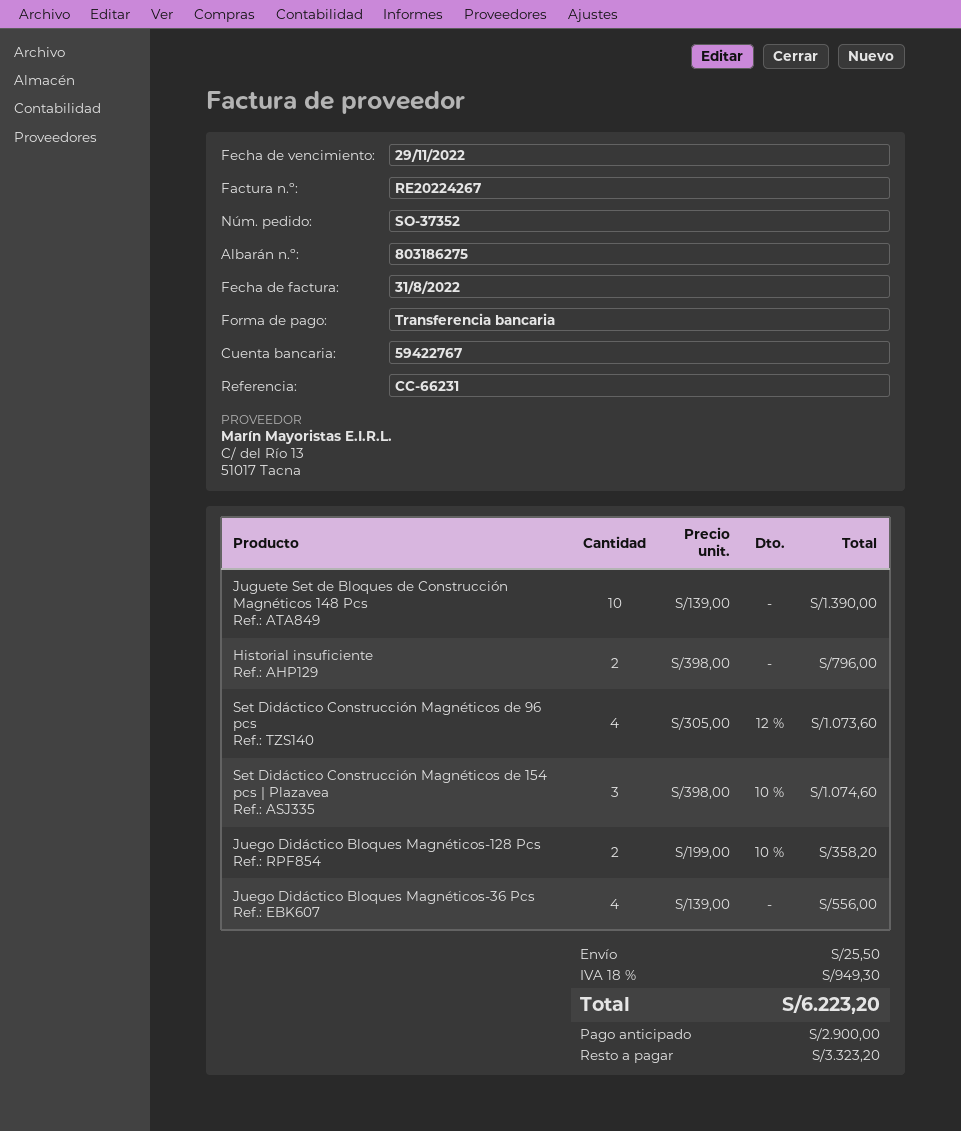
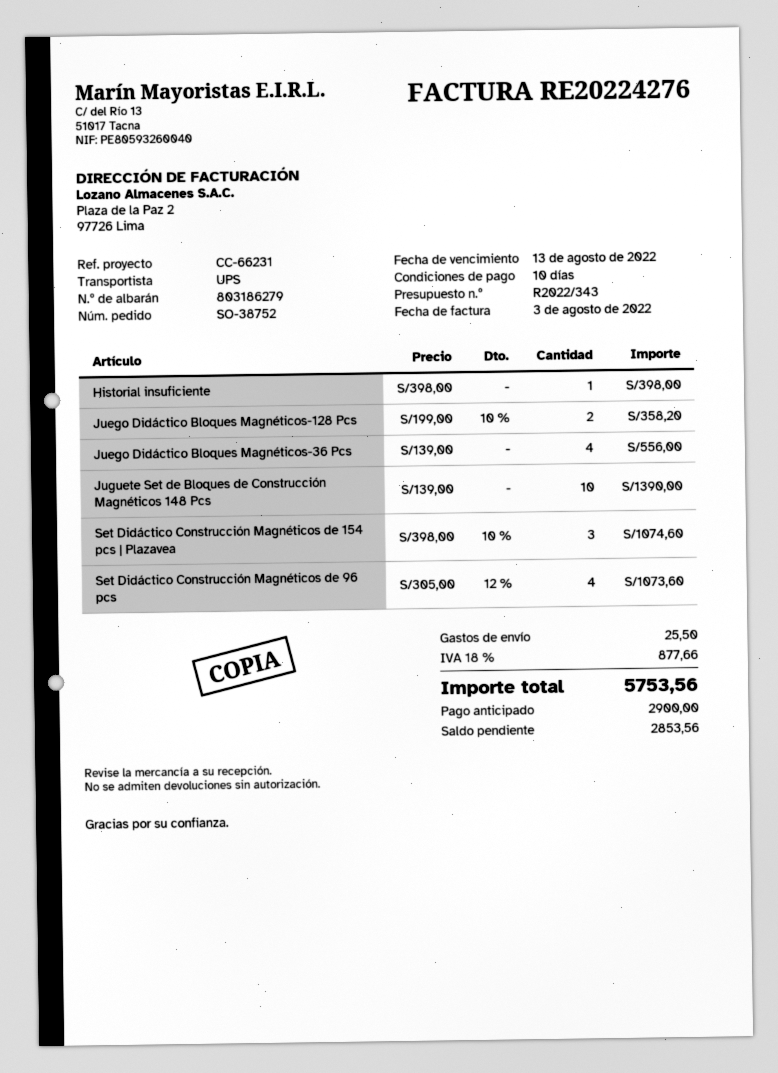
order number: SO-37352 -> SO-38752
delivery note number: 803186275 -> 803186279
invoice number: RE20224267 -> RE20224276
invoice date: 2022-08-31 -> 2022-08-03
due date: 2022-11-29 -> 2022-08-13
Historial insuficiente: 2 x 398.00 = 796.00 -> 1 x 398.00 = 398.00
tax: 18% = 949.30 -> 18% = 877.66
total: 6223.20 -> 5753.56
balance: 3323.20 -> 2853.56

